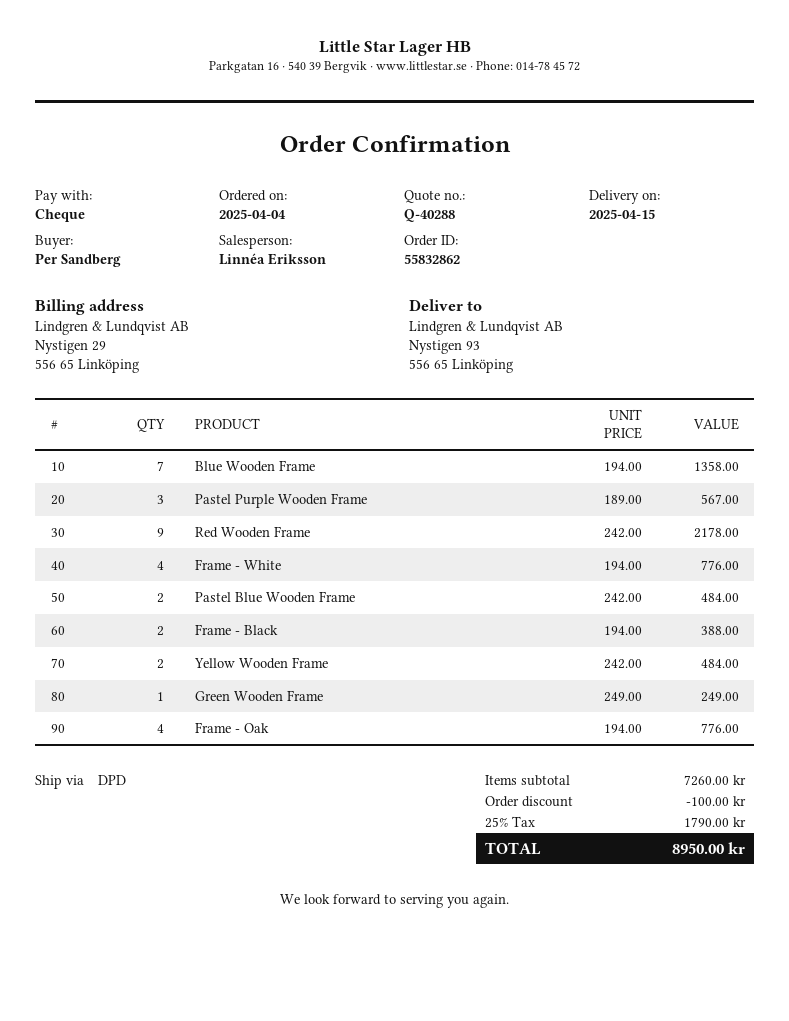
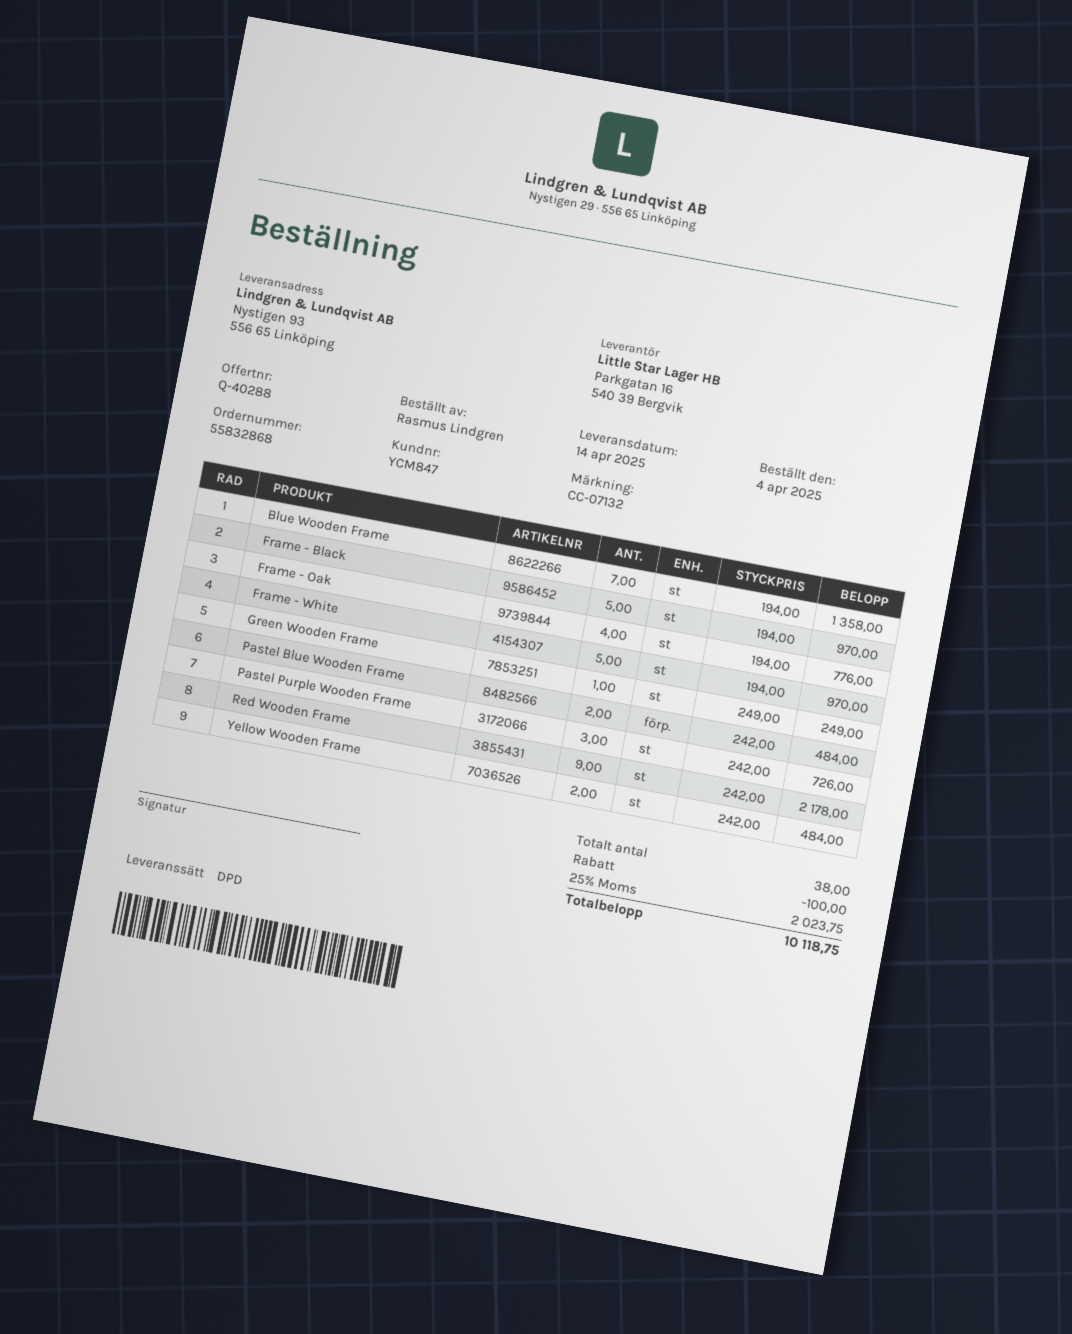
order number: 55832862 -> 55832868
delivery date: 2025-04-15 -> 2025-04-14
ordered by: Per Sandberg -> Rasmus Lindgren
Pastel Purple Wooden Frame: 3 x 189.00 = 567.00 -> 3 x 242.00 = 726.00
Frame - White: 4 x 194.00 = 776.00 -> 5 x 194.00 = 970.00
Frame - Black: 2 x 194.00 = 388.00 -> 5 x 194.00 = 970.00
tax: 25% = 1790.00 -> 25% = 2023.75
total: 8950.00 -> 10118.75

